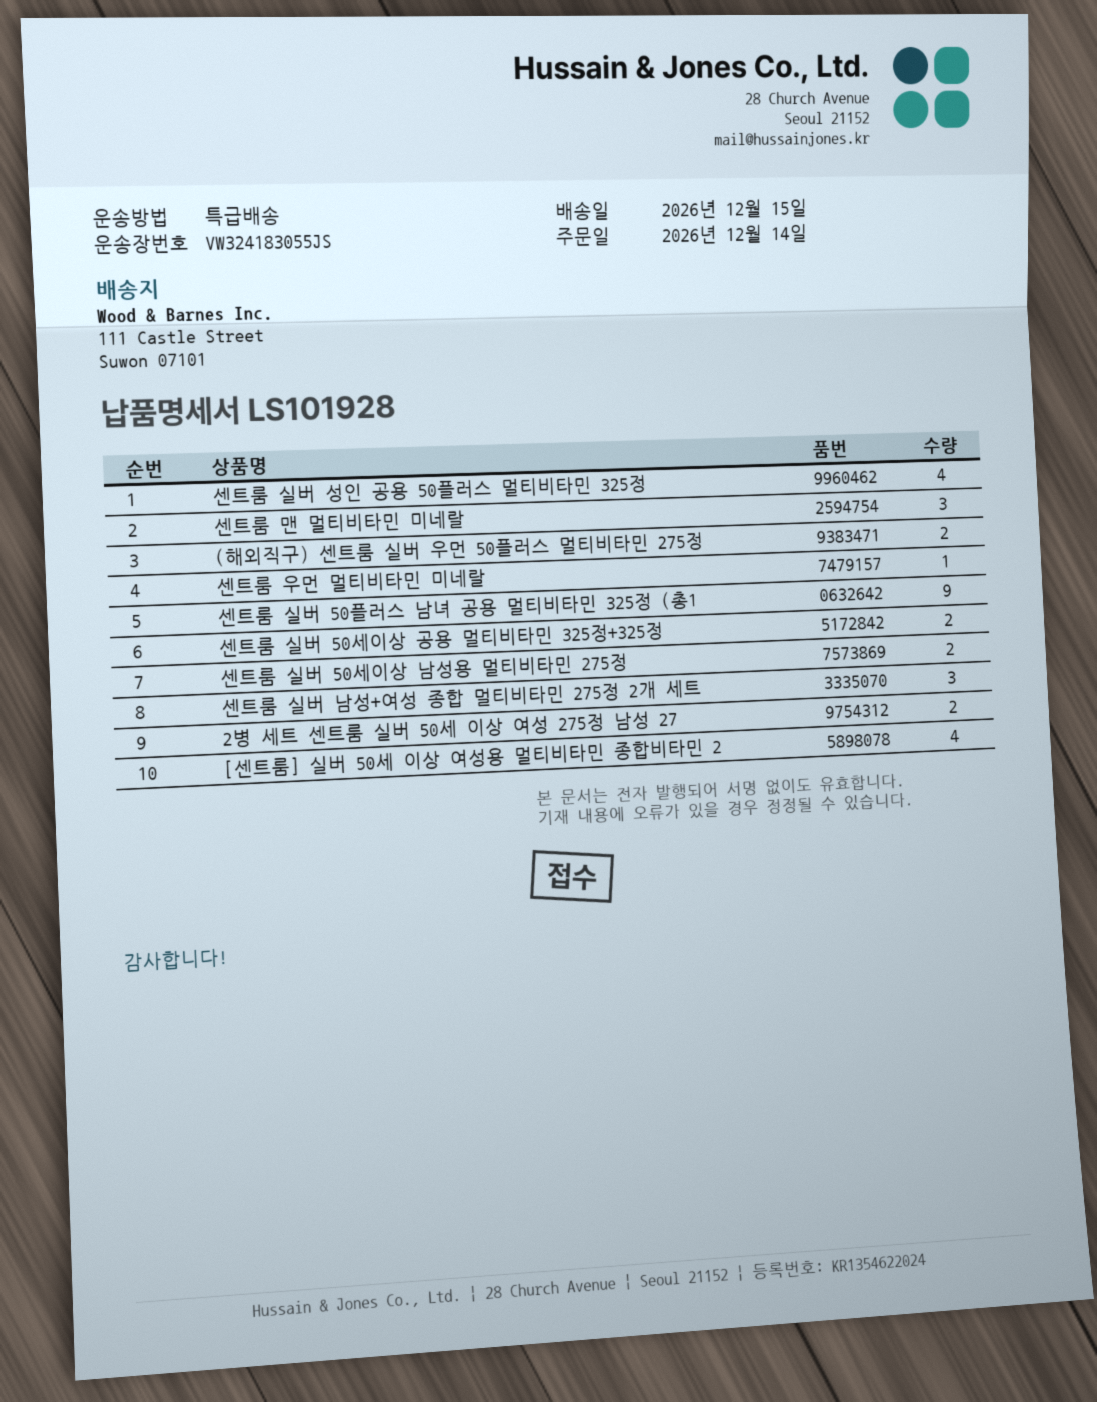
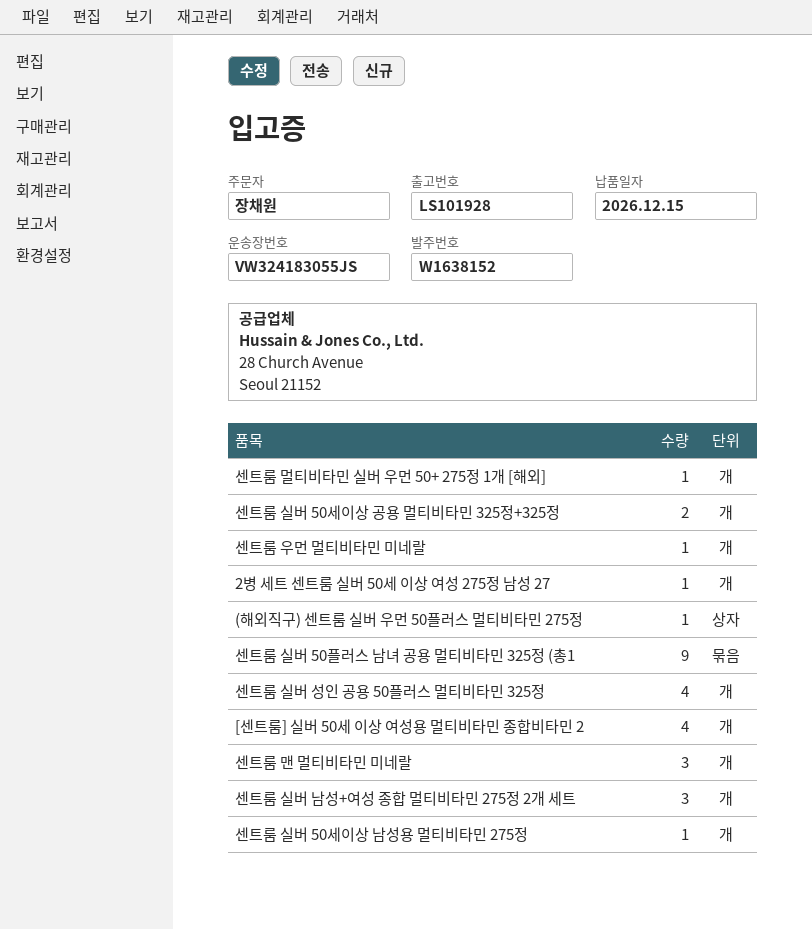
(해외직구) 센트룸 실버 우먼 50플러스 멀티비타민 275정: 2 -> 1
센트룸 실버 50세이상 남성용 멀티비타민 275정: 2 -> 1
2병 세트 센트룸 실버 50세 이상 여성 275정 남성 27: 2 -> 1
센트룸 멀티비타민 실버 우먼 50+ 275정 1개 [해외]: none -> 1

